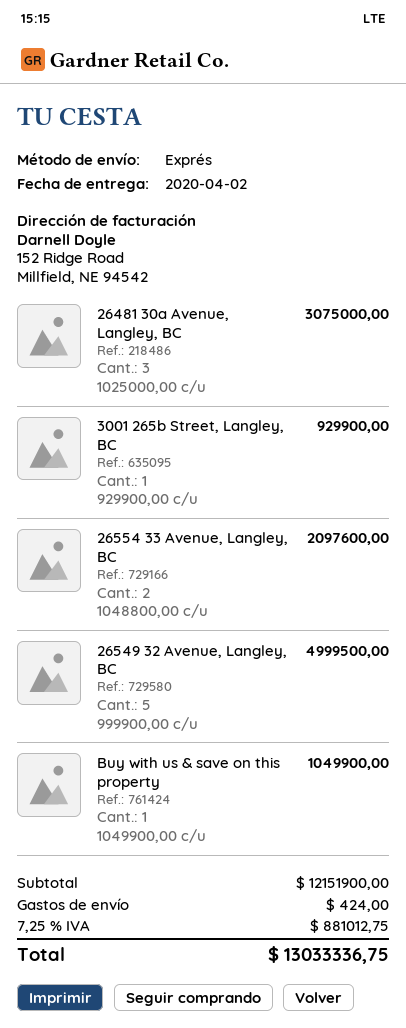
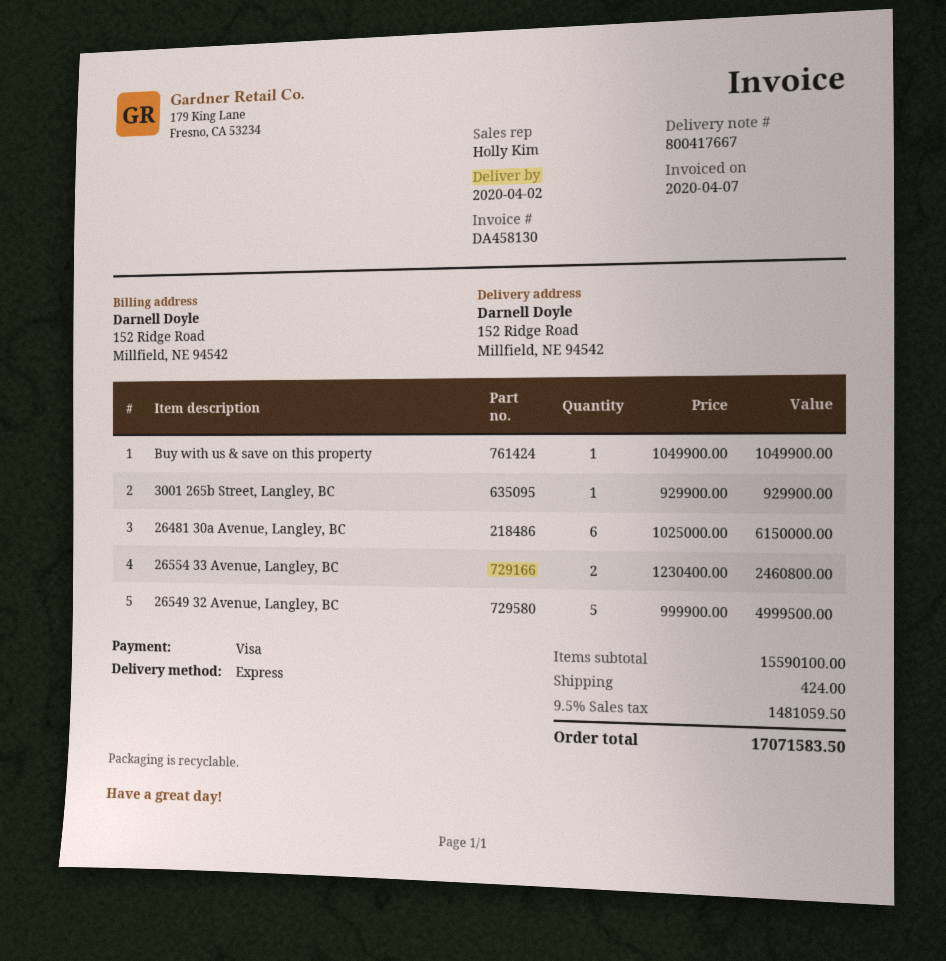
26481 30a Avenue, Langley, BC: 3 x 1025000.00 = 3075000.00 -> 6 x 1025000.00 = 6150000.00
26554 33 Avenue, Langley, BC: 2 x 1048800.00 = 2097600.00 -> 2 x 1230400.00 = 2460800.00
subtotal: 12151900.00 -> 15590100.00
tax: 7.25% = 881012.75 -> 9.5% = 1481059.50
total: 13033336.75 -> 17071583.50

